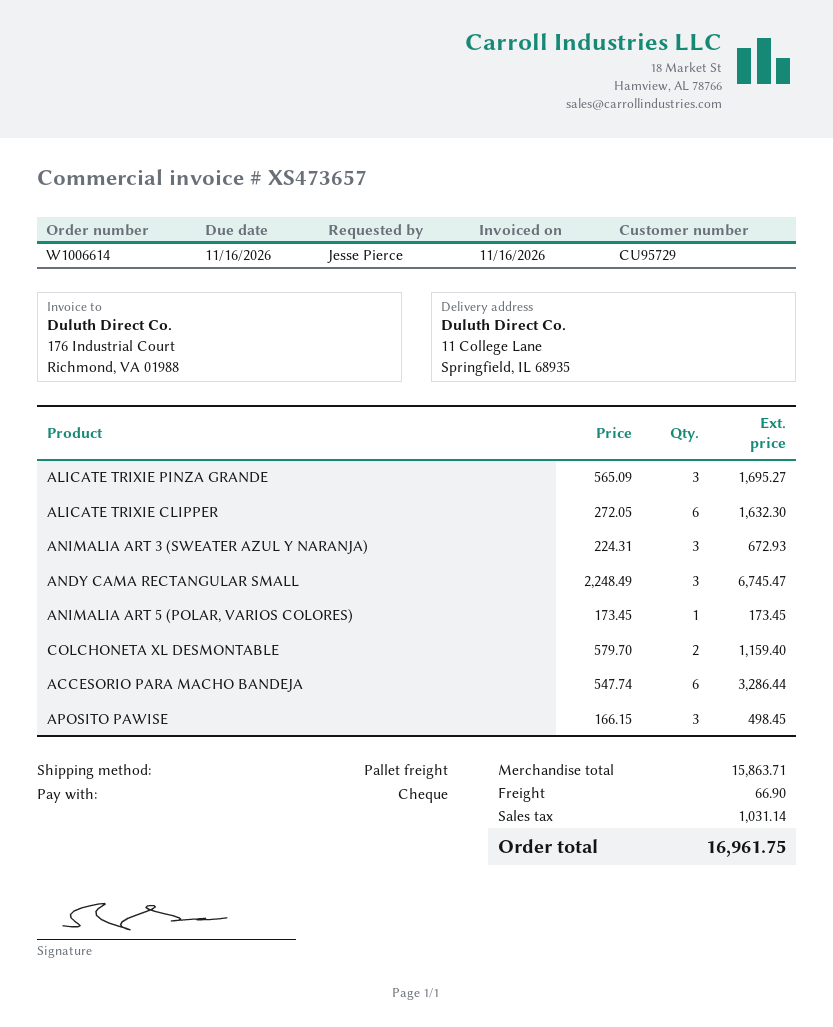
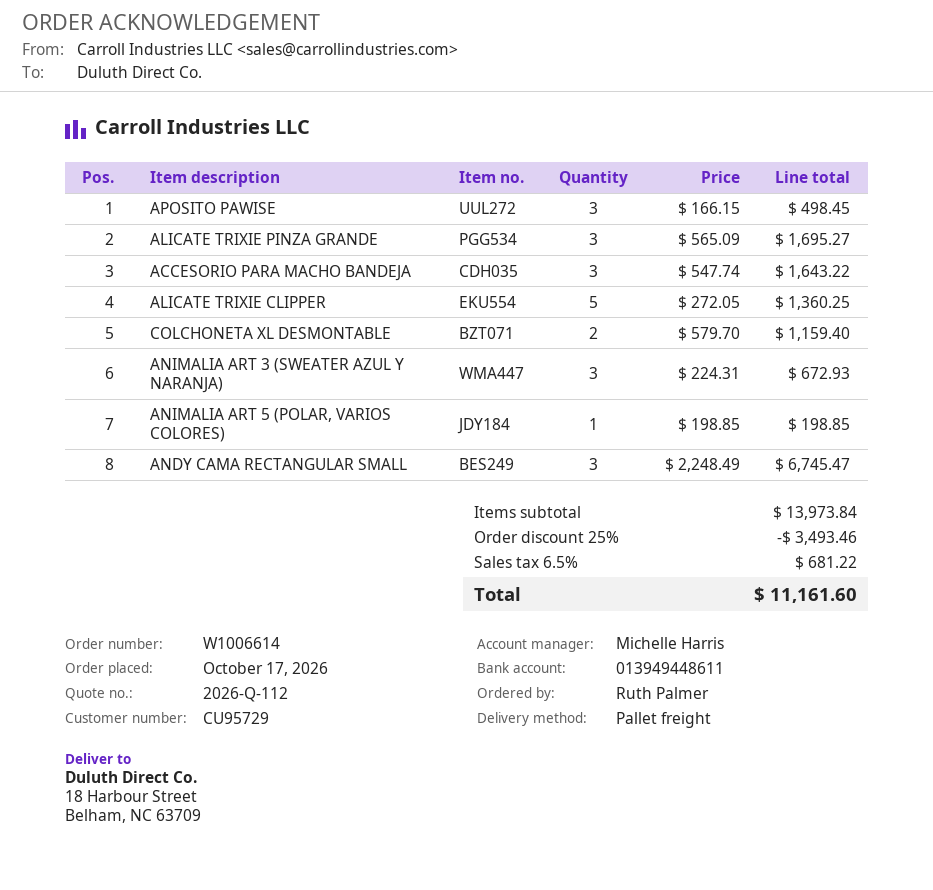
ordered by: Jesse Pierce -> Ruth Palmer
ship to: 11 College Lane, Springfield, IL 68935 -> 18 Harbour Street, Belham, NC 63709
ALICATE TRIXIE CLIPPER: 6 x 272.05 = 1632.30 -> 5 x 272.05 = 1360.25
ANIMALIA ART 5 (POLAR, VARIOS COLORES): 1 x 173.45 = 173.45 -> 1 x 198.85 = 198.85
ACCESORIO PARA MACHO BANDEJA: 6 x 547.74 = 3286.44 -> 3 x 547.74 = 1643.22
subtotal: 15863.71 -> 13973.84
discount: none -> 25% = 3493.46
shipping: 66.90 -> none
tax: 1031.14 -> 681.22
total: 16961.75 -> 11161.60

